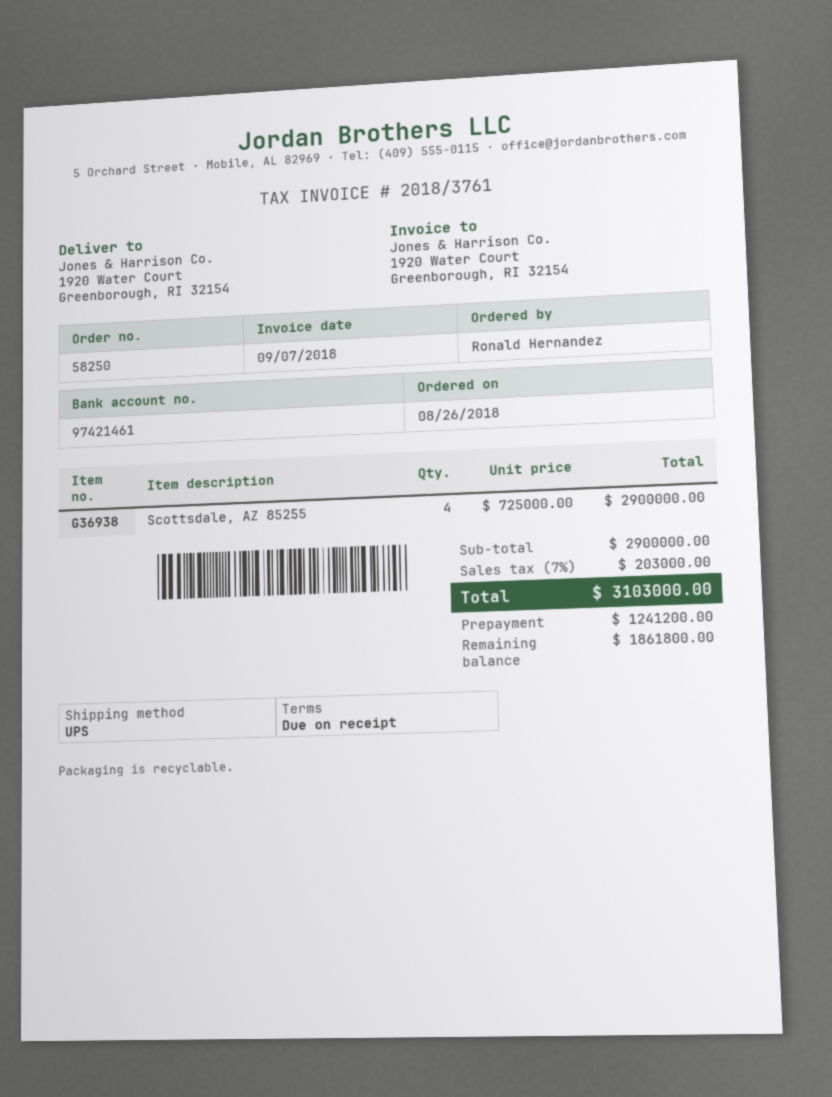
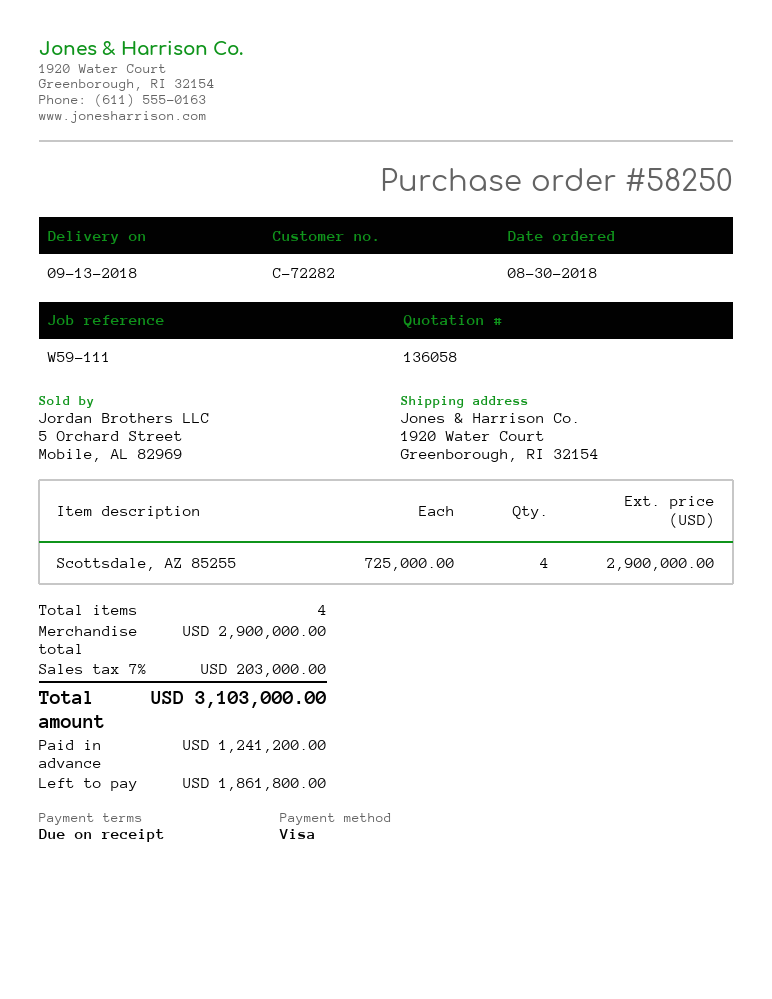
order date: 2018-08-26 -> 2018-08-30

